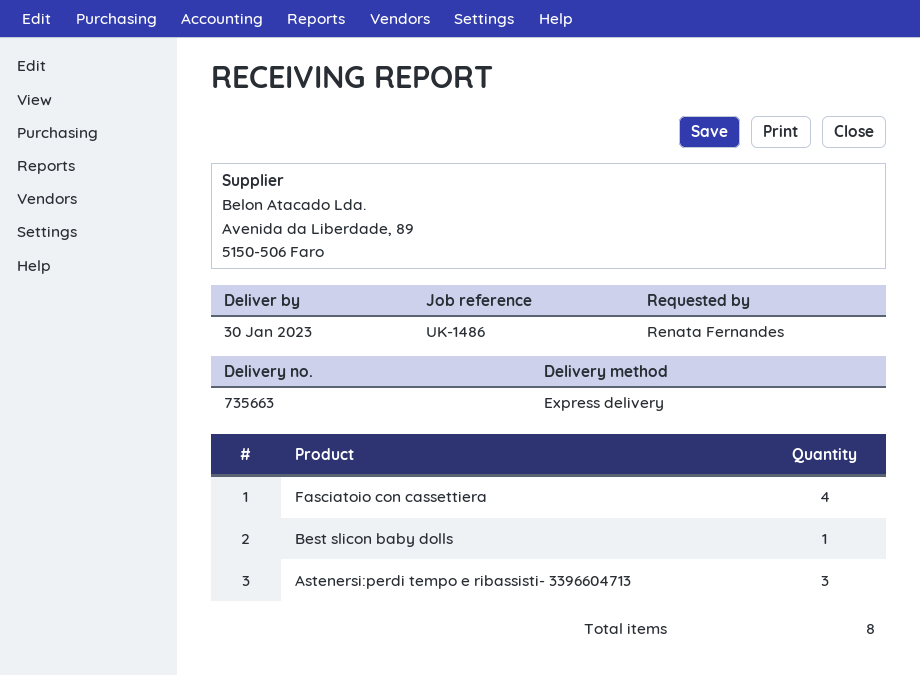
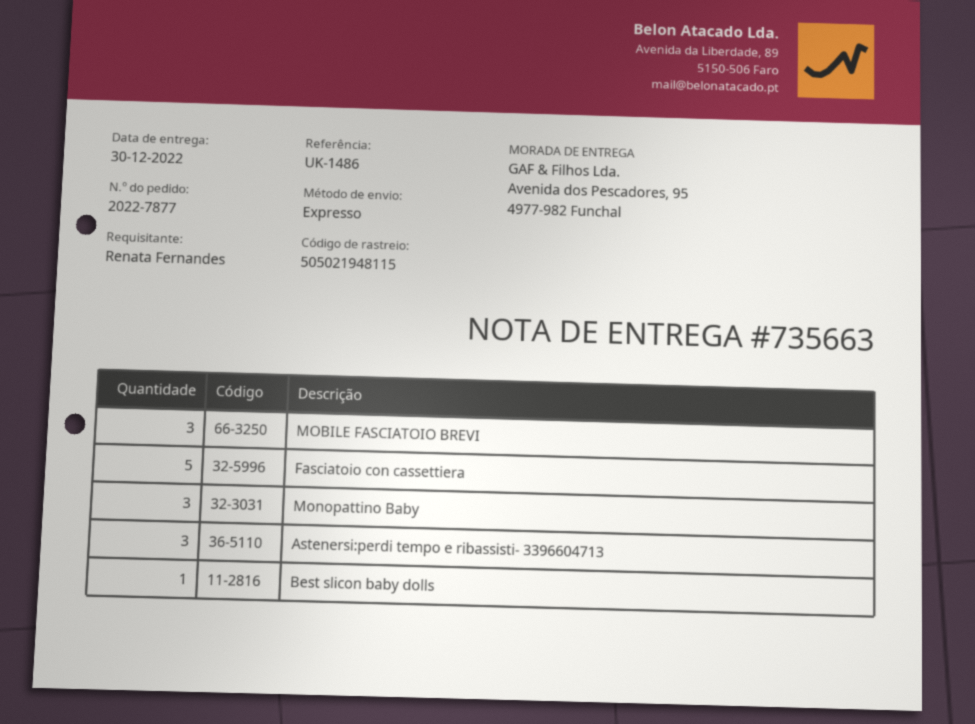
delivery date: 2023-01-30 -> 2022-12-30
Fasciatoio con cassettiera: 4 -> 5
MOBILE FASCIATOIO BREVI: none -> 3
Monopattino Baby: none -> 3

